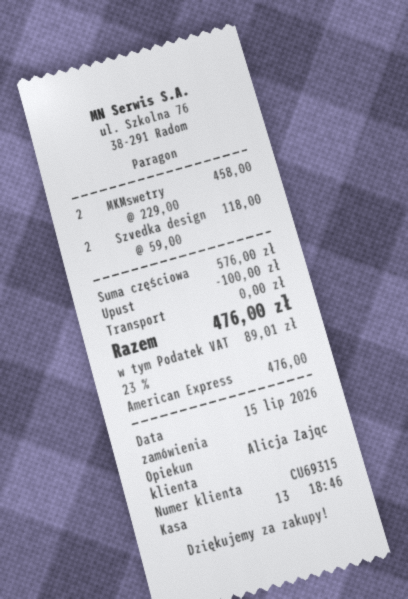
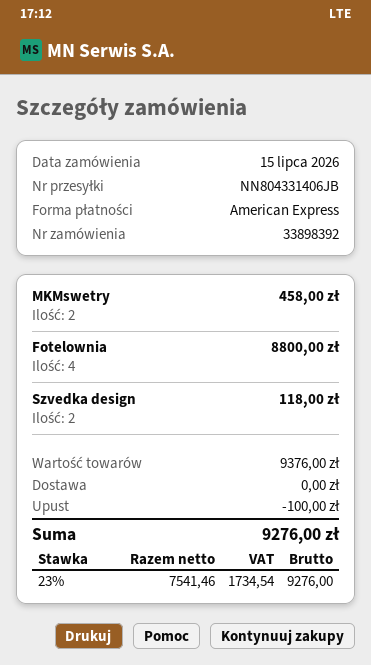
Fotelownia: none -> 4 for 8800.00
subtotal: 576.00 -> 9376.00
tax: 23% = 89.01 -> 23% = 1734.54
total: 476.00 -> 9276.00

